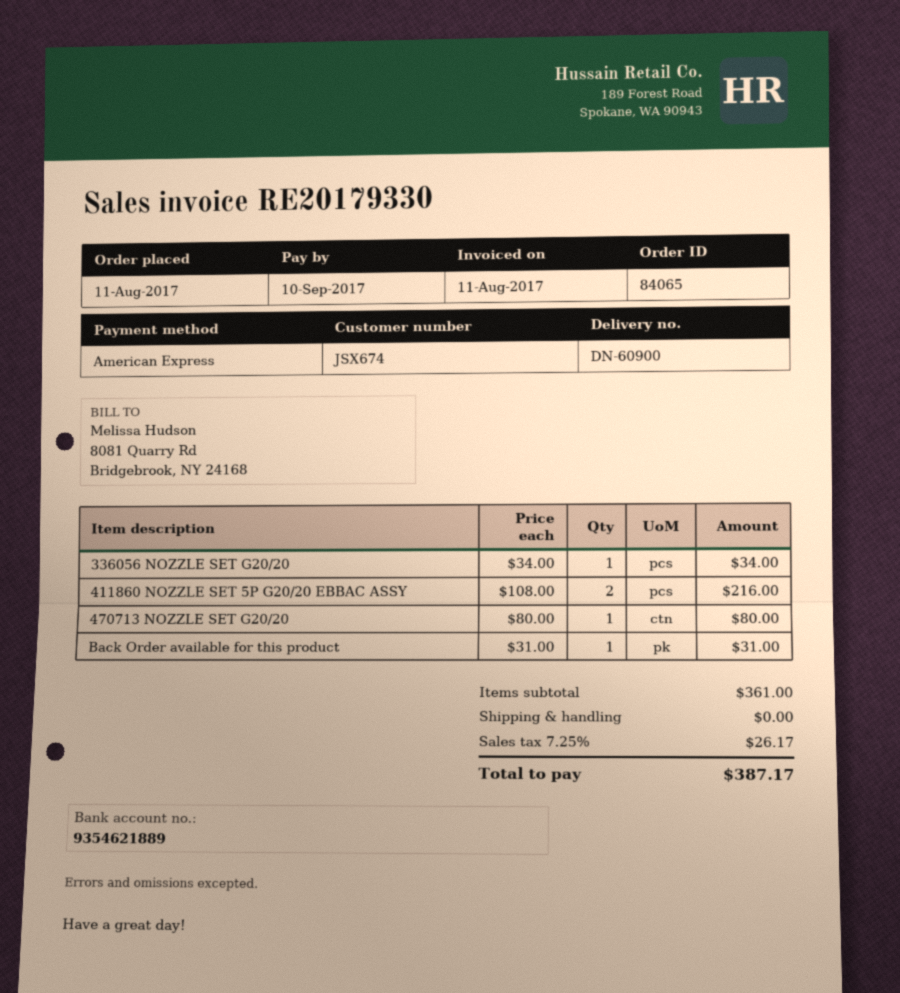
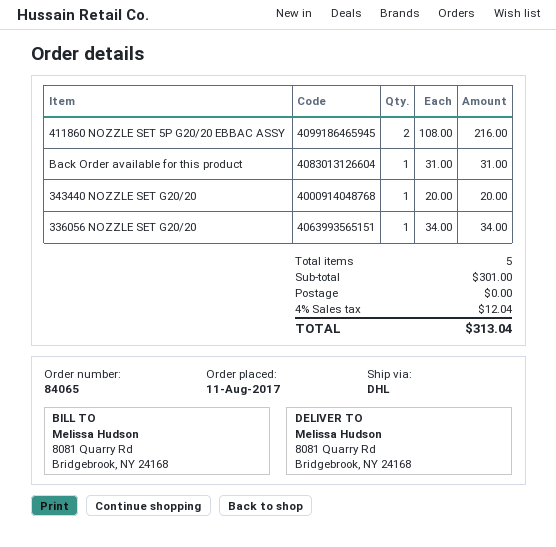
470713 NOZZLE SET G20/20: 1 x 80.00 = 80.00 -> none
343440 NOZZLE SET G20/20: none -> 1 x 20.00 = 20.00
subtotal: 361.00 -> 301.00
tax: 7.25% = 26.17 -> 4% = 12.04
total: 387.17 -> 313.04

